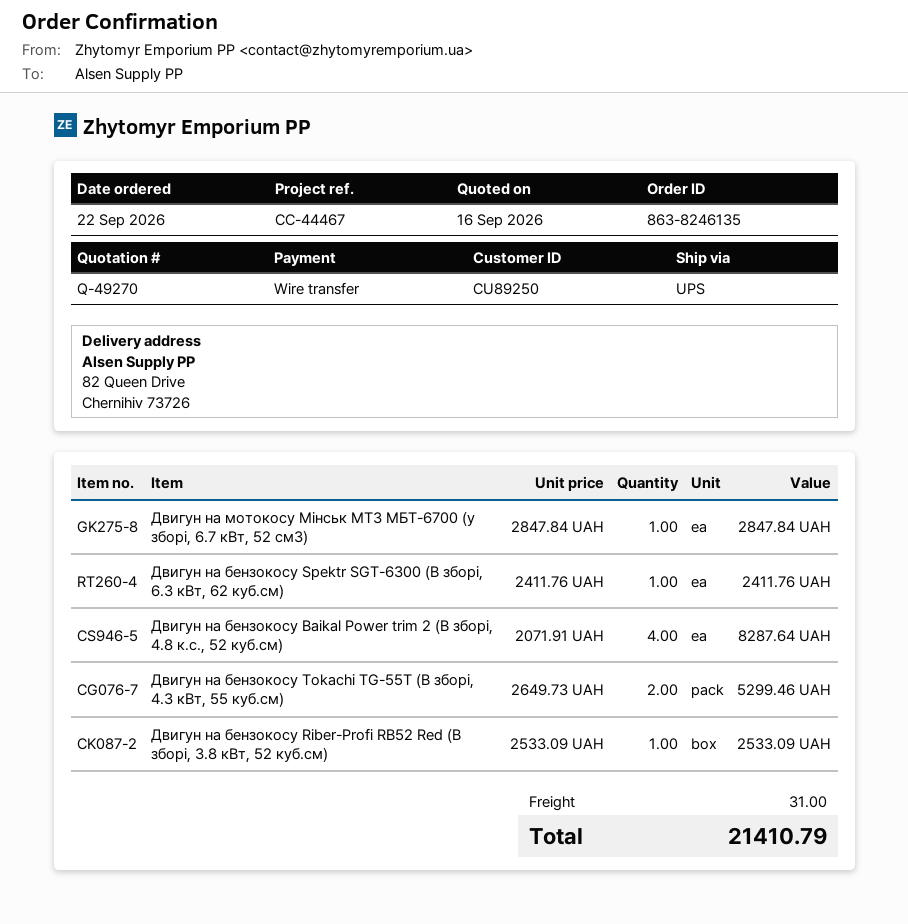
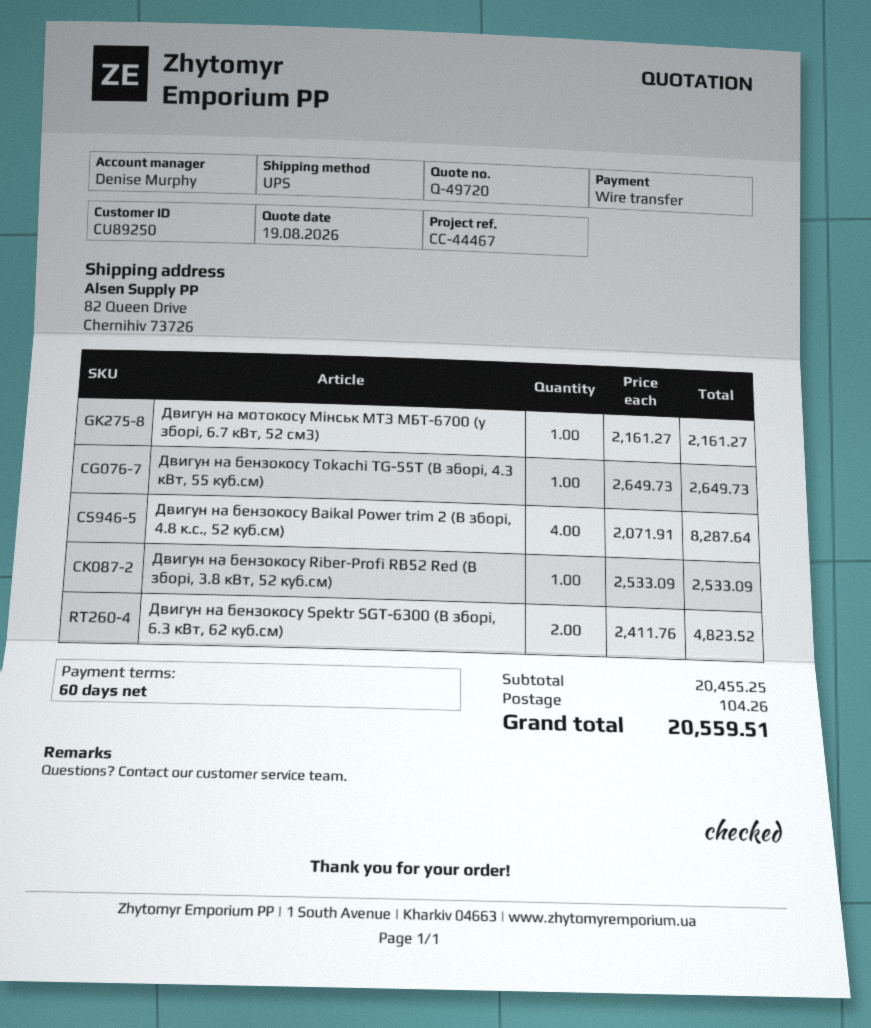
quote number: Q-49270 -> Q-49720
quote date: 2026-09-16 -> 2026-08-19
Двигун на мотокосу Мінськ МТЗ МБТ-6700 (у зборі, 6.7 кВт, 52 см3): 1 x 2847.84 = 2847.84 -> 1 x 2161.27 = 2161.27
Двигун на бензокосу Spektr SGT-6300 (В зборі, 6.3 кВт, 62 куб.см): 1 x 2411.76 = 2411.76 -> 2 x 2411.76 = 4823.52
Двигун на бензокосу Tokachi TG-55T (В зборі, 4.3 кВт, 55 куб.см): 2 x 2649.73 = 5299.46 -> 1 x 2649.73 = 2649.73
shipping: 31.00 -> 104.26
total: 21410.79 -> 20559.51

